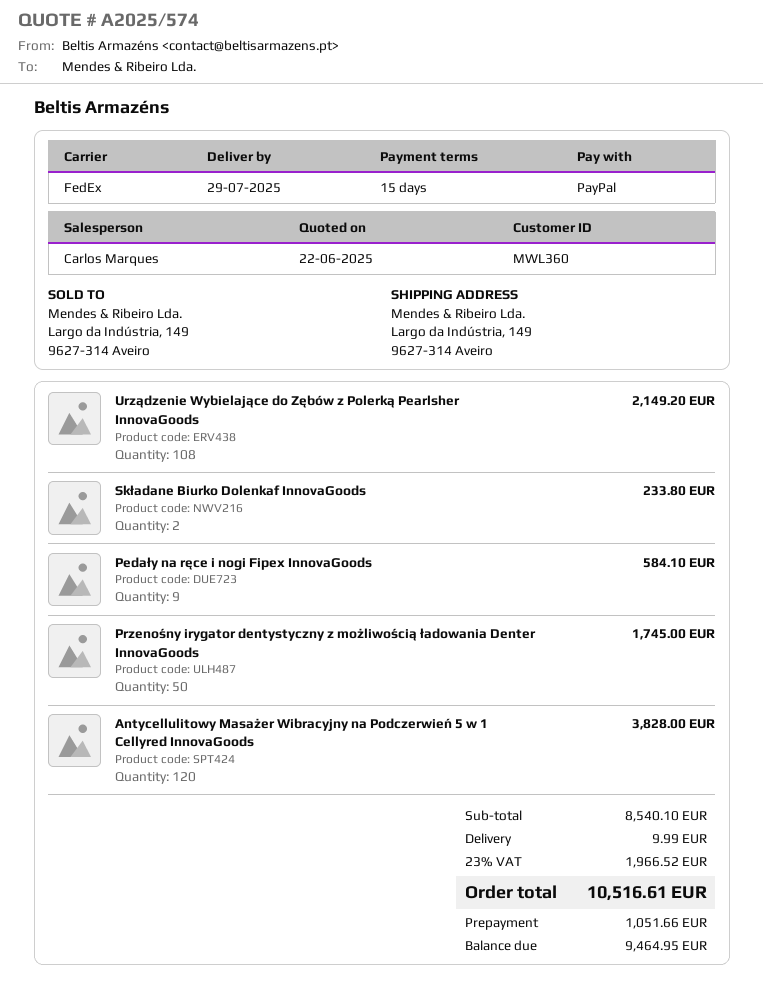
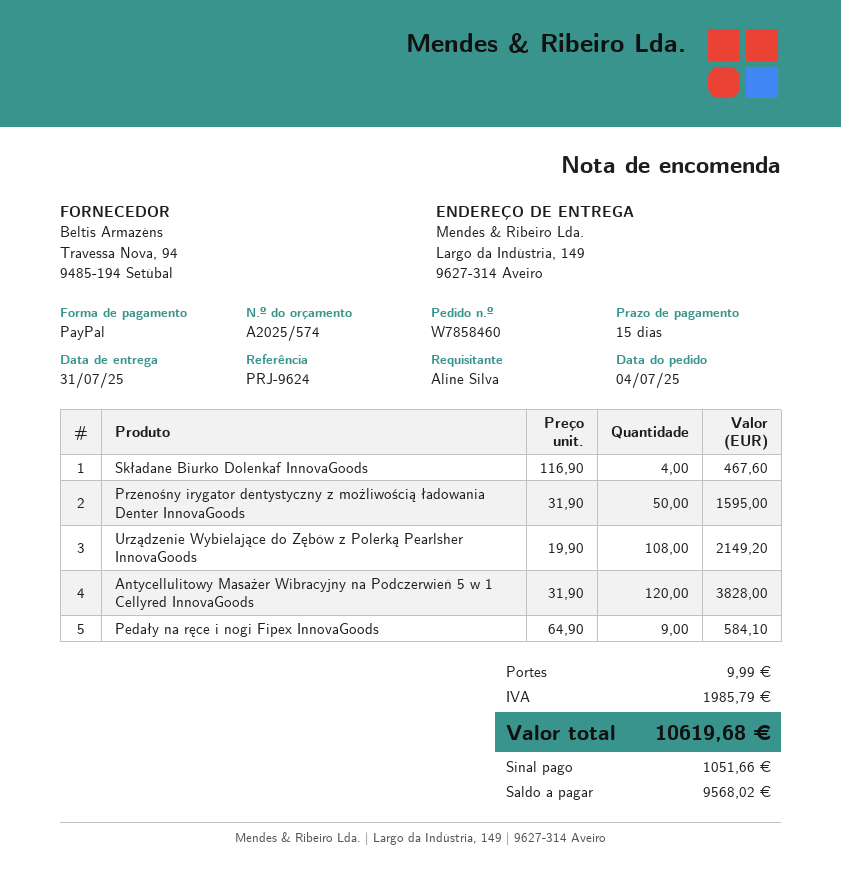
delivery date: 2025-07-29 -> 2025-07-31
Składane Biurko Dolenkaf InnovaGoods: 2 for 233.80 -> 4 for 467.60
Przenośny irygator dentystyczny z możliwością ładowania Denter InnovaGoods: 50 for 1745.00 -> 50 for 1595.00
tax: 1966.52 -> 1985.79
total: 10516.61 -> 10619.68
balance: 9464.95 -> 9568.02

